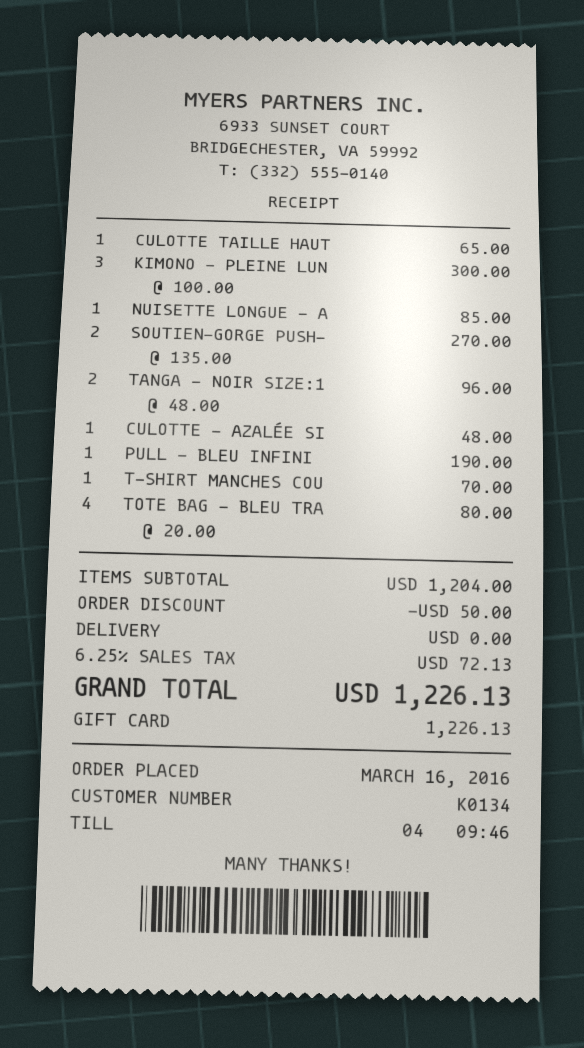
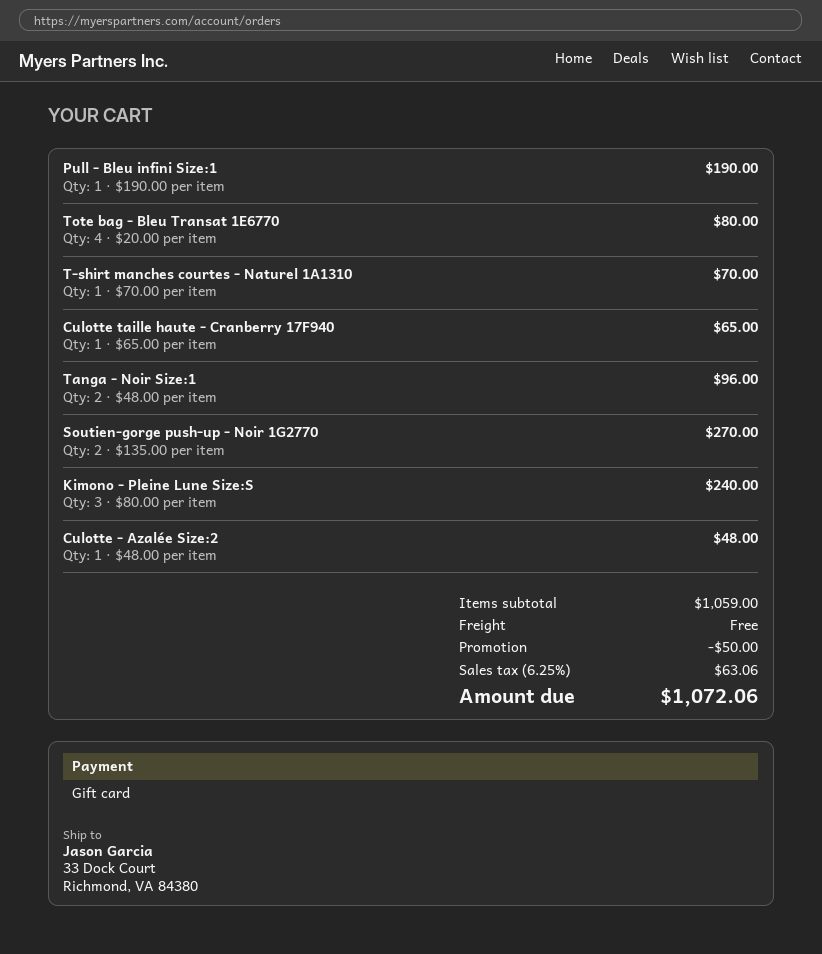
KIMONO - PLEINE LUN: 3 x 100.00 = 300.00 -> 3 x 80.00 = 240.00
NUISETTE LONGUE - A: 1 x 85.00 = 85.00 -> none
subtotal: 1204.00 -> 1059.00
tax: 6.25% = 72.13 -> 6.25% = 63.06
total: 1226.13 -> 1072.06

